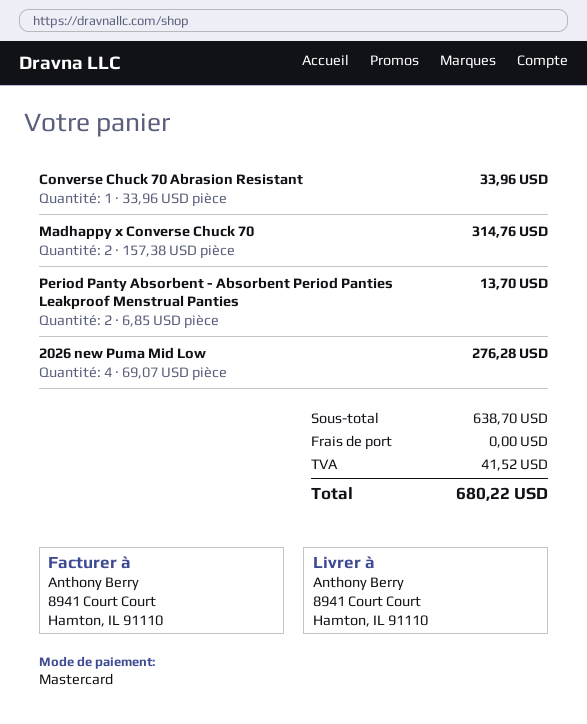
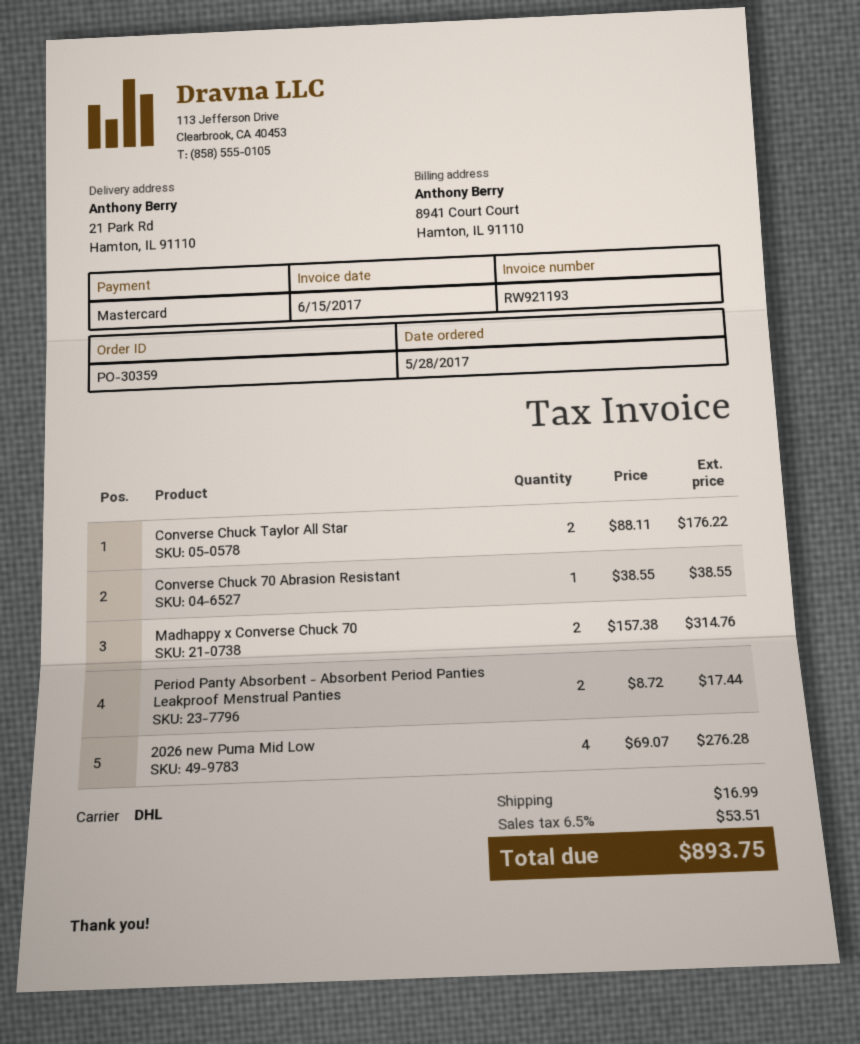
ship to: 8941 Court Court, Hamton, IL 91110 -> 21 Park Rd, Hamton, IL 91110
Converse Chuck 70 Abrasion Resistant: 1 x 33.96 = 33.96 -> 1 x 38.55 = 38.55
Period Panty Absorbent - Absorbent Period Panties Leakproof Menstrual Panties: 2 x 6.85 = 13.70 -> 2 x 8.72 = 17.44
Converse Chuck Taylor All Star: none -> 2 x 88.11 = 176.22
shipping: 0.00 -> 16.99
tax: 41.52 -> 53.51
total: 680.22 -> 893.75

